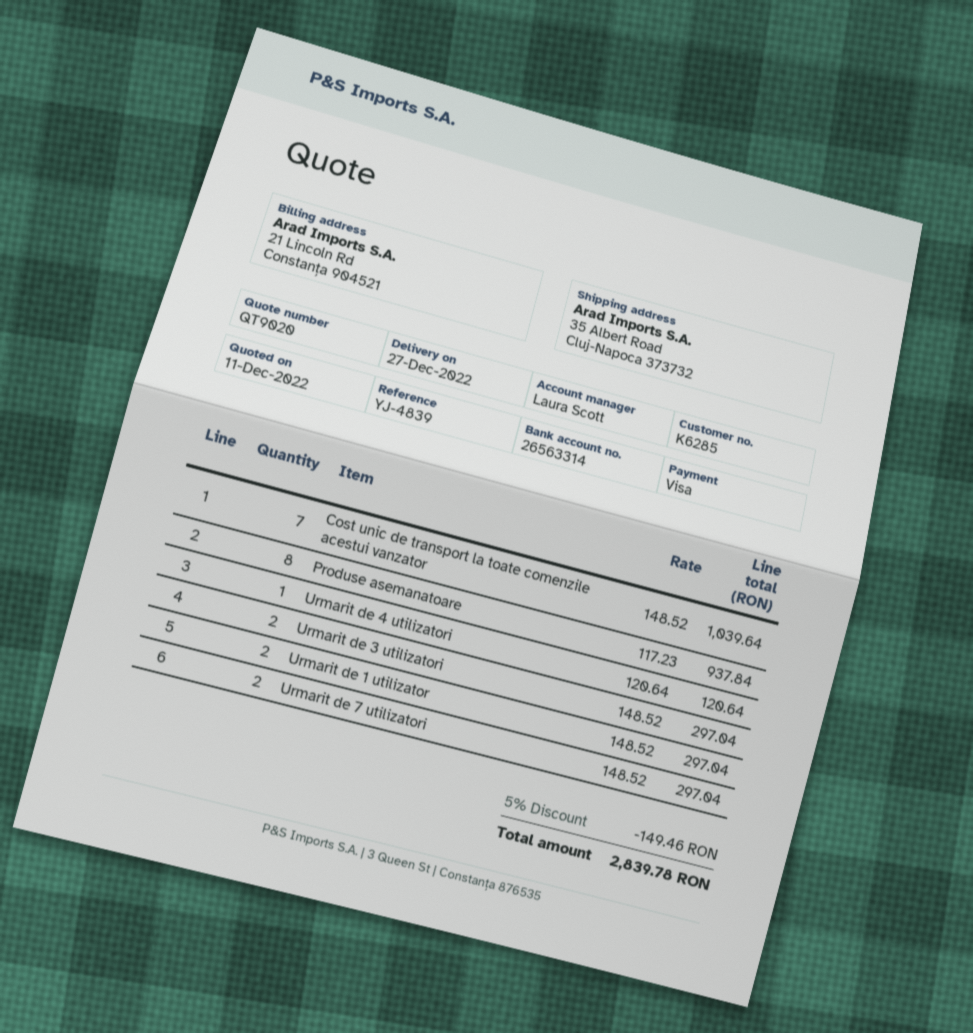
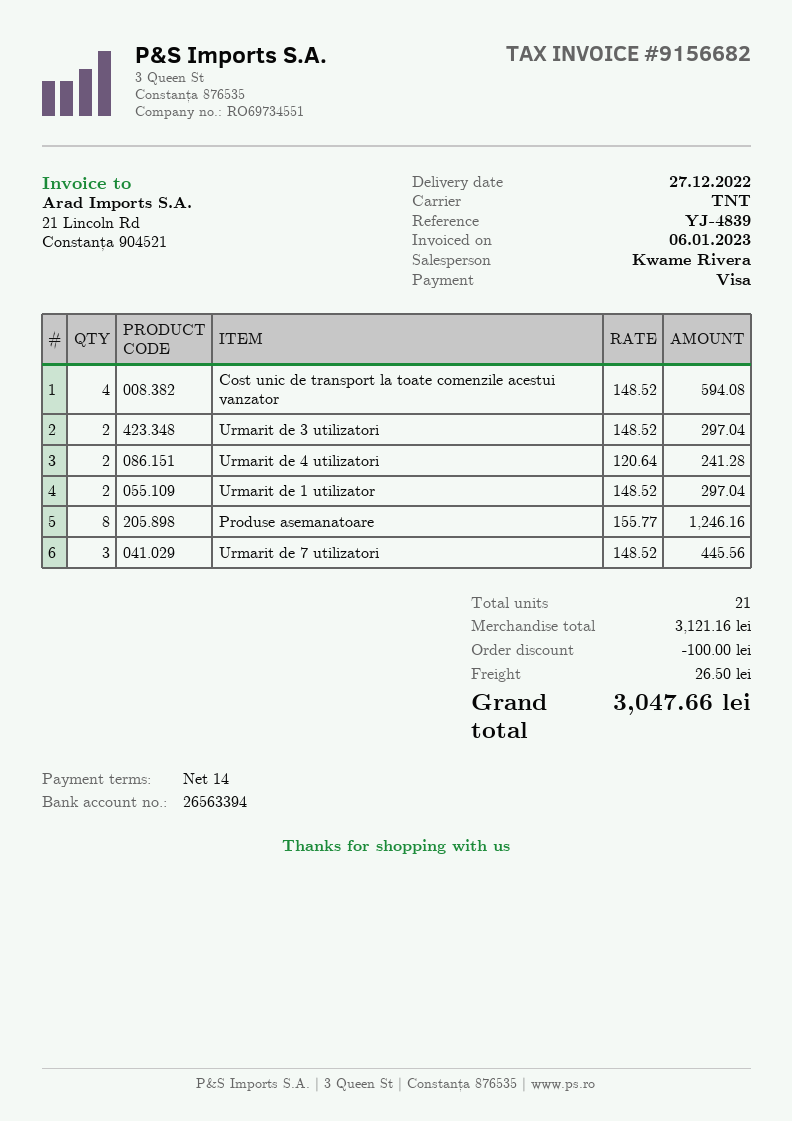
sales rep: Laura Scott -> Kwame Rivera
bank account: 26563314 -> 26563394
Cost unic de transport la toate comenzile acestui vanzator: 7 x 148.52 = 1039.64 -> 4 x 148.52 = 594.08
Produse asemanatoare: 8 x 117.23 = 937.84 -> 8 x 155.77 = 1246.16
Urmarit de 4 utilizatori: 1 x 120.64 = 120.64 -> 2 x 120.64 = 241.28
Urmarit de 7 utilizatori: 2 x 148.52 = 297.04 -> 3 x 148.52 = 445.56
discount: 149.46 -> 100.00
shipping: none -> 26.50
total: 2839.78 -> 3047.66

